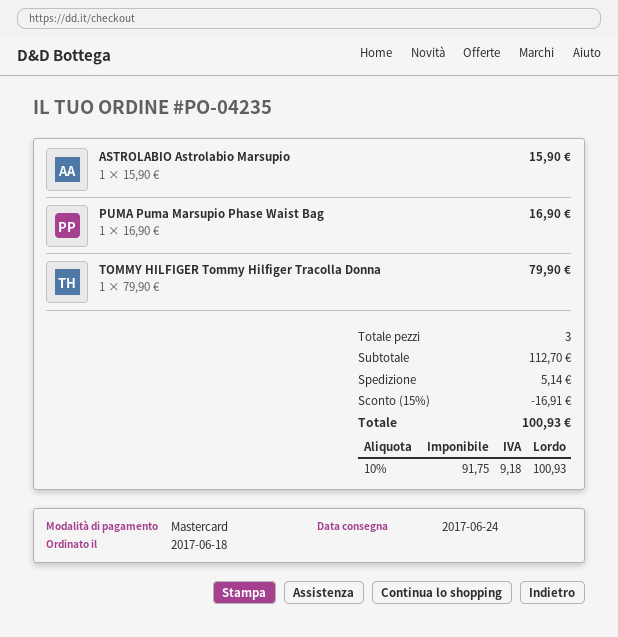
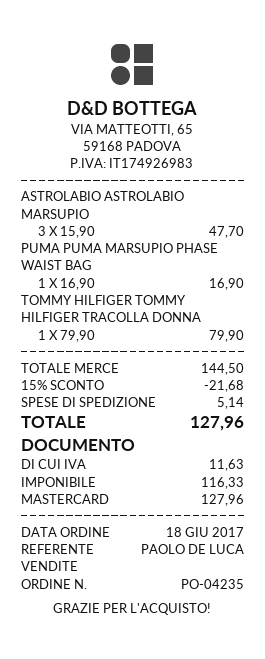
ASTROLABIO Astrolabio Marsupio: 1 x 15.90 = 15.90 -> 3 x 15.90 = 47.70
subtotal: 112.70 -> 144.50
discount: 15% = 16.91 -> 15% = 21.68
net: 91.75 -> 116.33
tax: 9.18 -> 11.63
total: 100.93 -> 127.96

